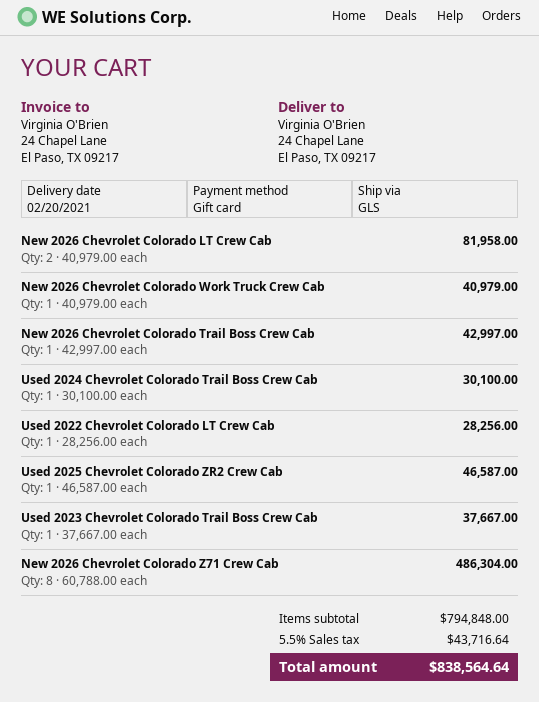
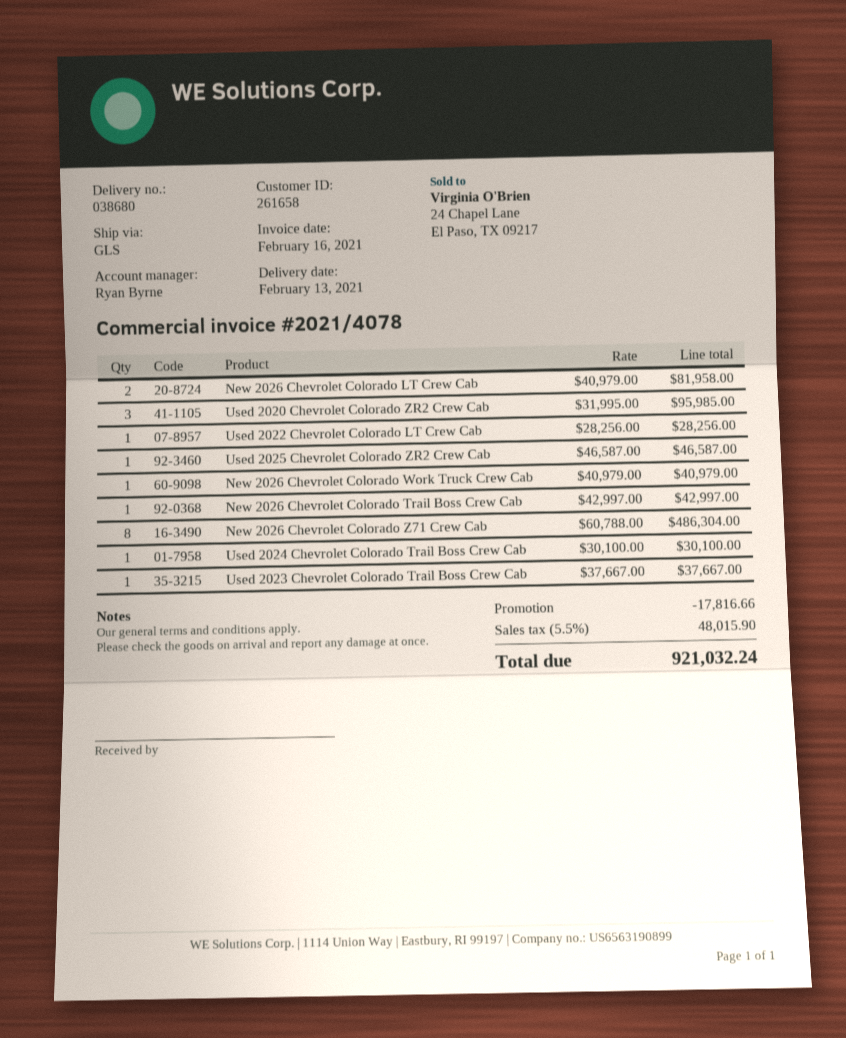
delivery date: 2021-02-20 -> 2021-02-13
Used 2020 Chevrolet Colorado ZR2 Crew Cab: none -> 3 x 31995.00 = 95985.00
discount: none -> 17816.66
tax: 5.5% = 43716.64 -> 5.5% = 48015.90
total: 838564.64 -> 921032.24

